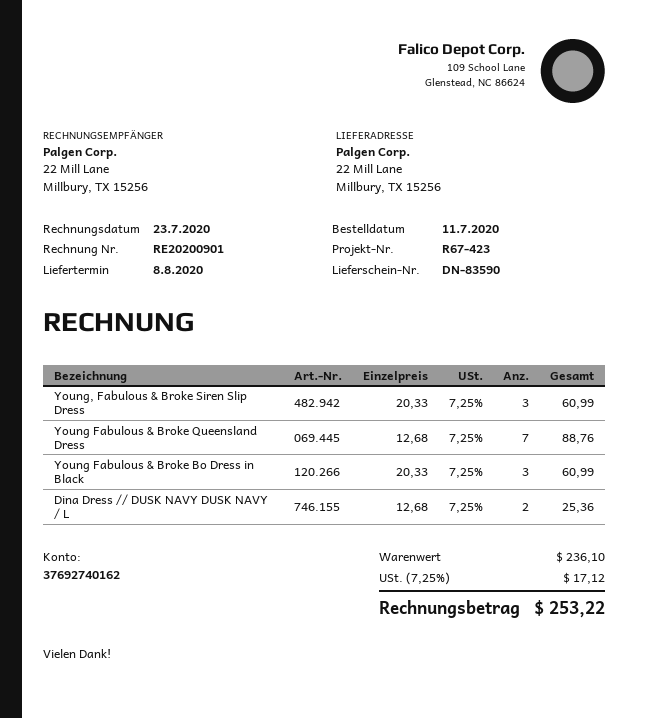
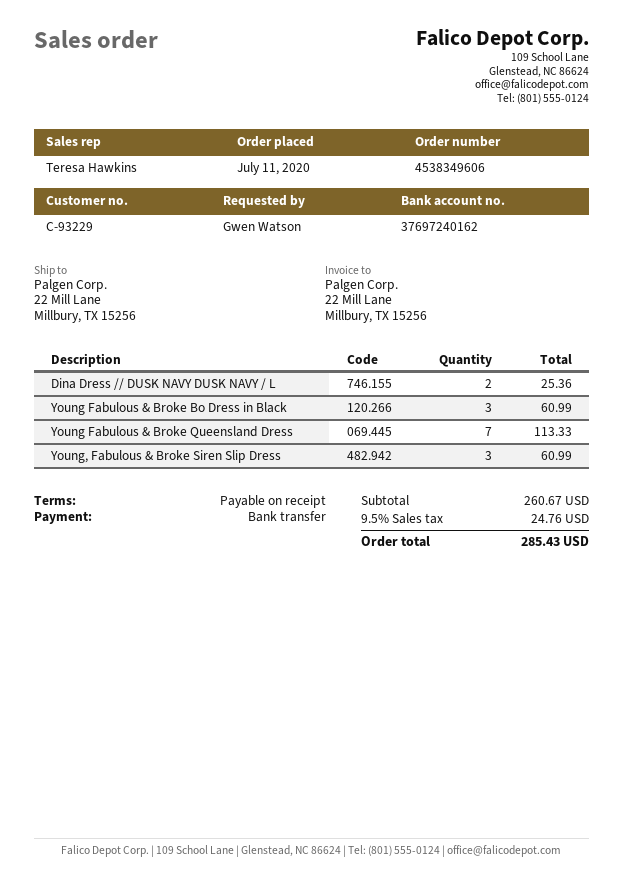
bank account: 37692740162 -> 37697240162
Young Fabulous & Broke Queensland Dress: 7 for 88.76 -> 7 for 113.33
subtotal: 236.10 -> 260.67
tax: 7.25% = 17.12 -> 9.5% = 24.76
total: 253.22 -> 285.43

